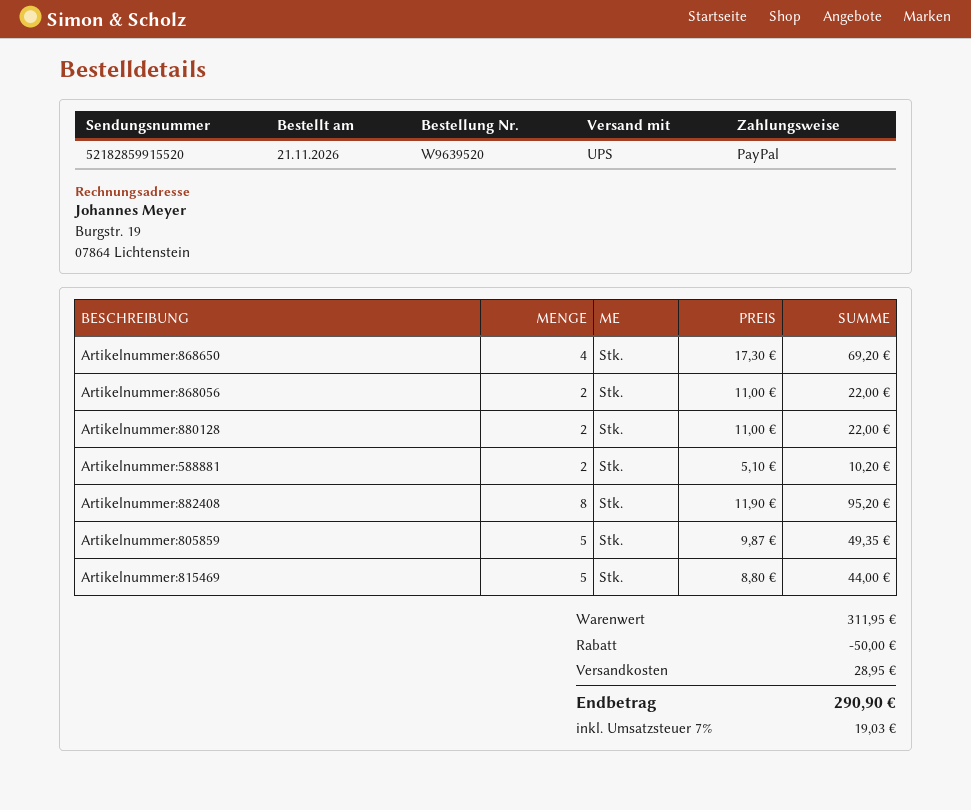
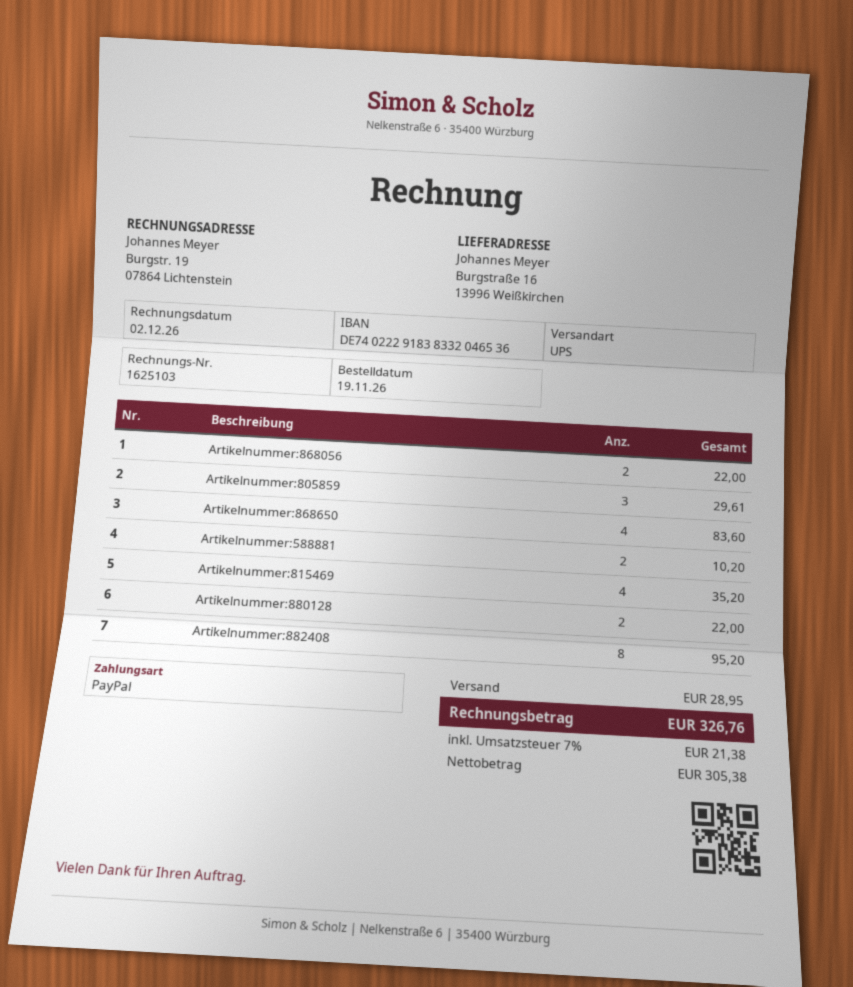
order date: 2026-11-21 -> 2026-11-19
Artikelnummer:868650: 4 for 69.20 -> 4 for 83.60
Artikelnummer:805859: 5 for 49.35 -> 3 for 29.61
Artikelnummer:815469: 5 for 44.00 -> 4 for 35.20
discount: 50.00 -> none
tax: 7% = 19.03 -> 7% = 21.38
total: 290.90 -> 326.76

